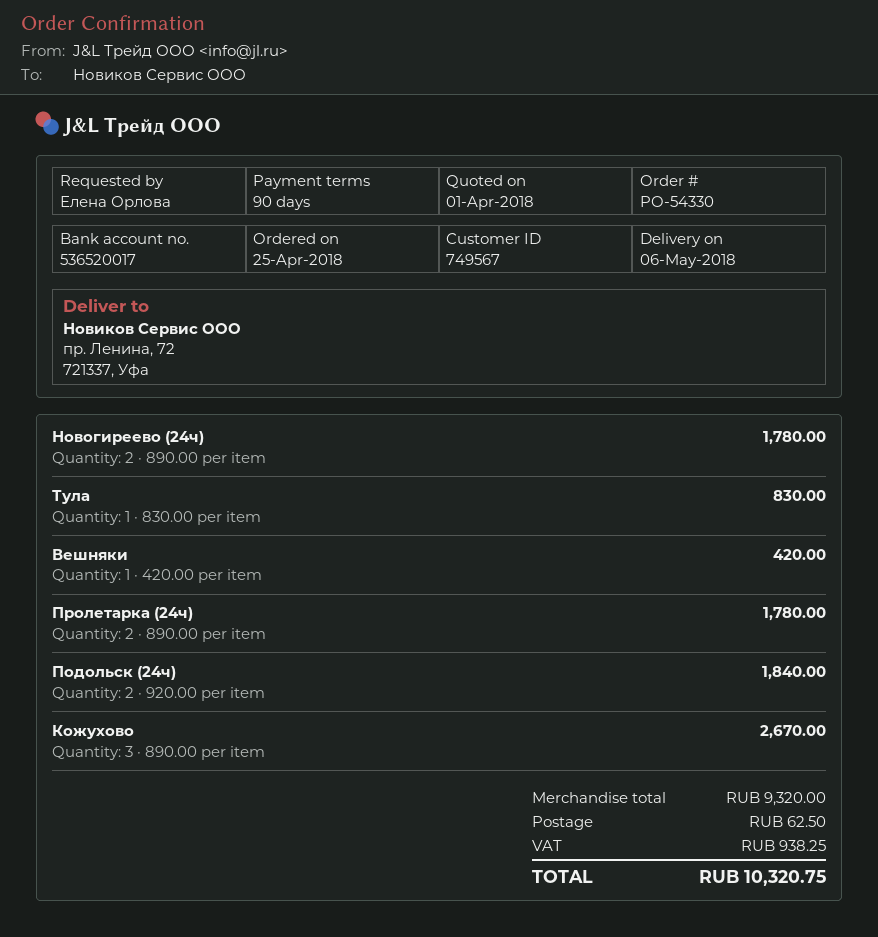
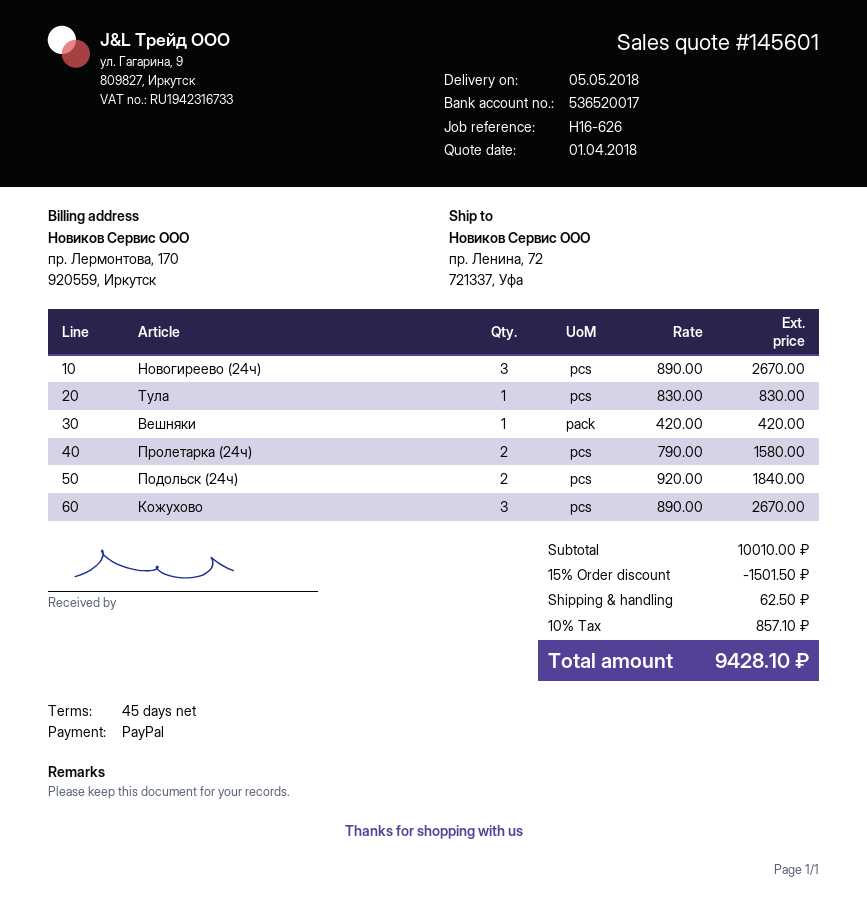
delivery date: 2018-05-06 -> 2018-05-05
payment terms: 90 days -> 45 days
Новогиреево (24ч): 2 x 890.00 = 1780.00 -> 3 x 890.00 = 2670.00
Пролетарка (24ч): 2 x 890.00 = 1780.00 -> 2 x 790.00 = 1580.00
subtotal: 9320.00 -> 10010.00
discount: none -> 15% = 1501.50
tax: 938.25 -> 857.10
total: 10320.75 -> 9428.10

